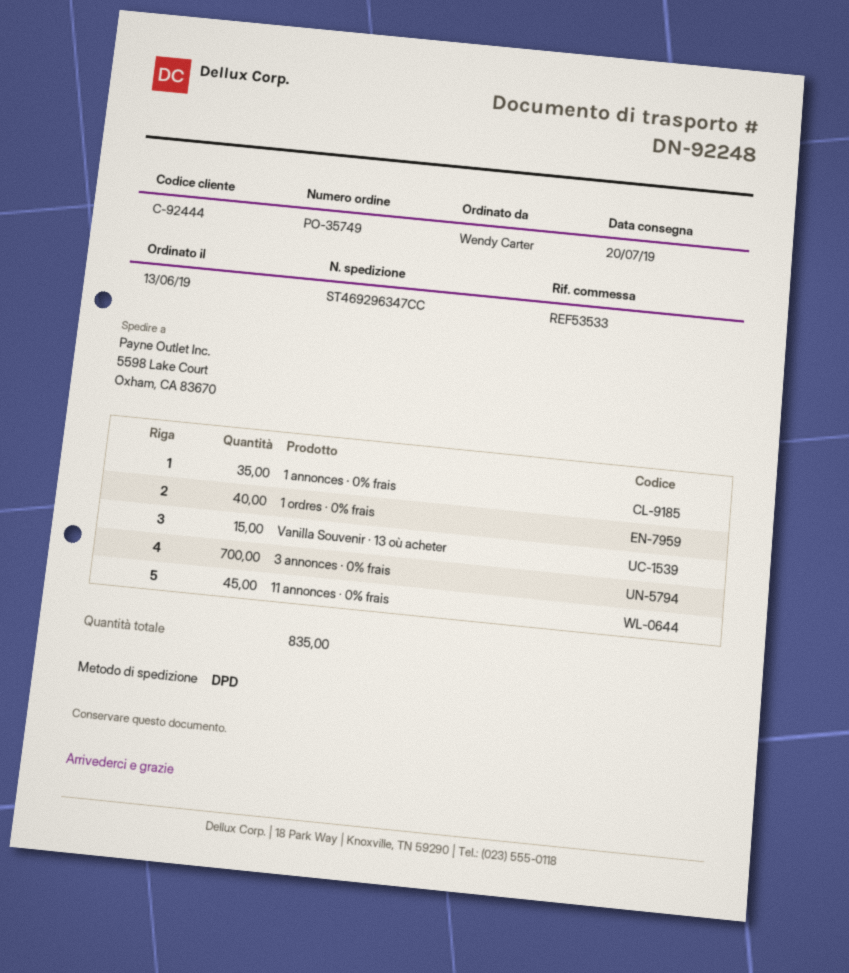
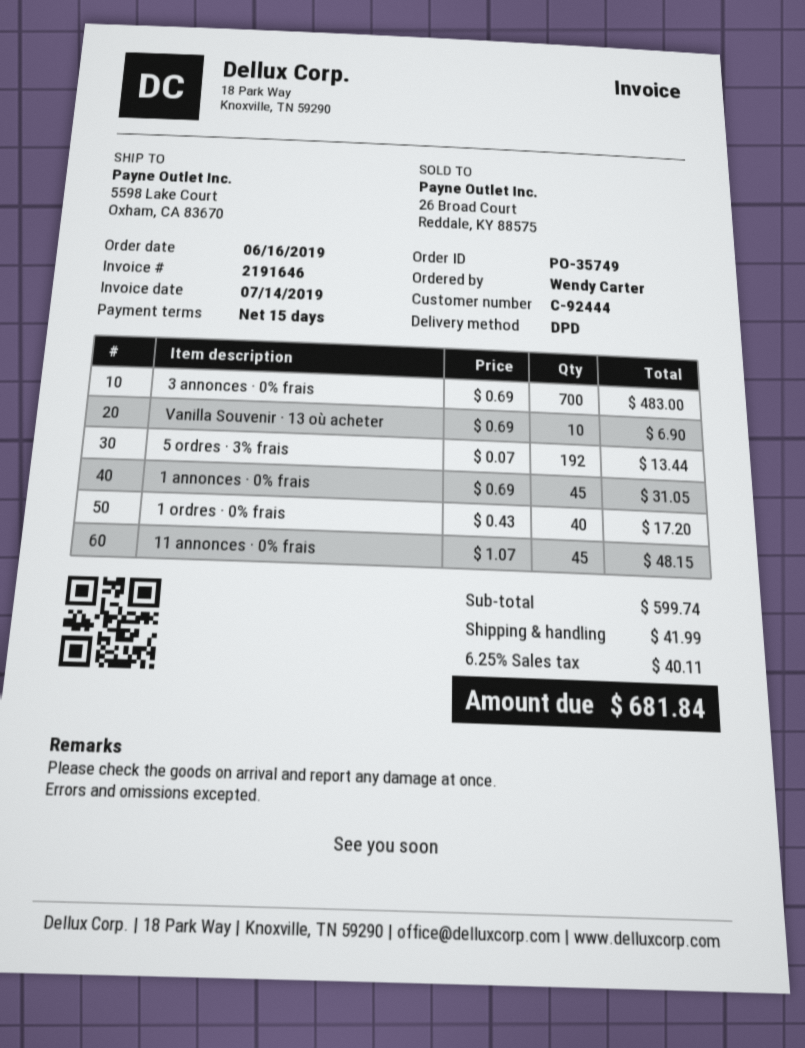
order date: 2019-06-13 -> 2019-06-16
1 annonces · 0% frais: 35 -> 45
Vanilla Souvenir · 13 où acheter: 15 -> 10
5 ordres · 3% frais: none -> 192

